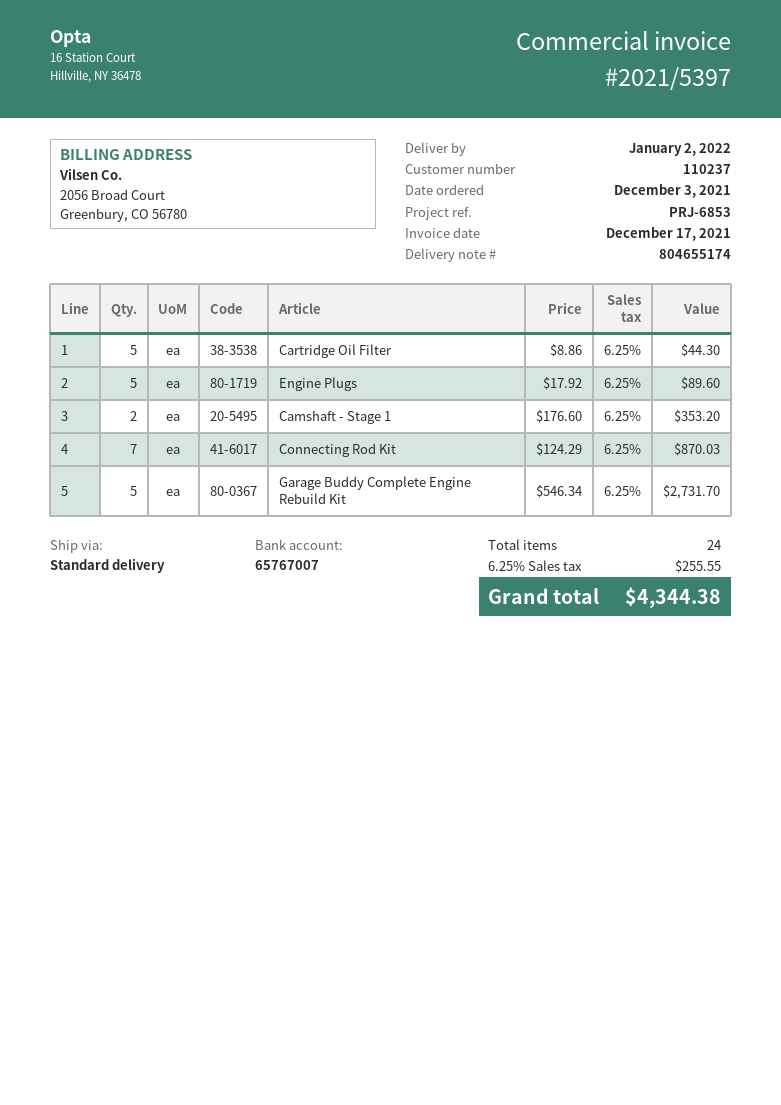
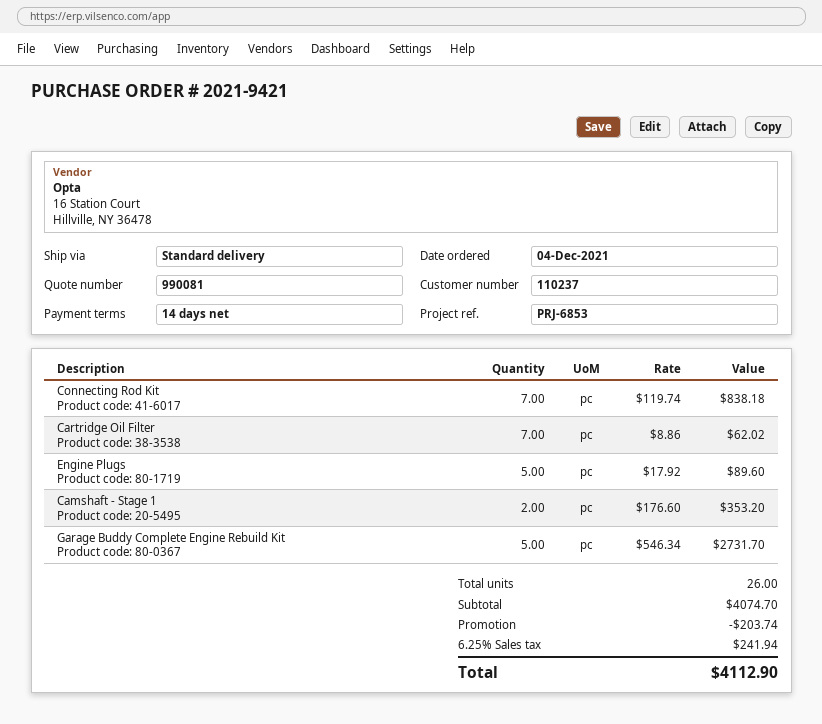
order date: 2021-12-03 -> 2021-12-04
Cartridge Oil Filter: 5 x 8.86 = 44.30 -> 7 x 8.86 = 62.02
Connecting Rod Kit: 7 x 124.29 = 870.03 -> 7 x 119.74 = 838.18
total quantity: 24 -> 26
discount: none -> 203.74
tax: 6.25% = 255.55 -> 6.25% = 241.94
total: 4344.38 -> 4112.90

